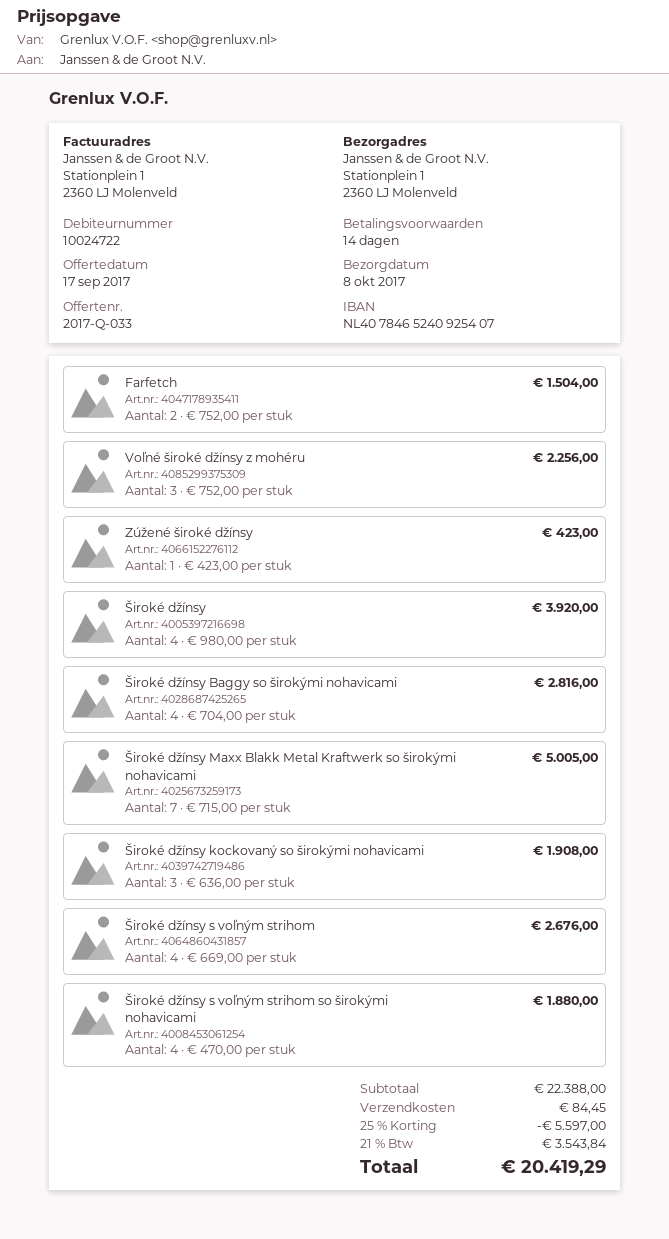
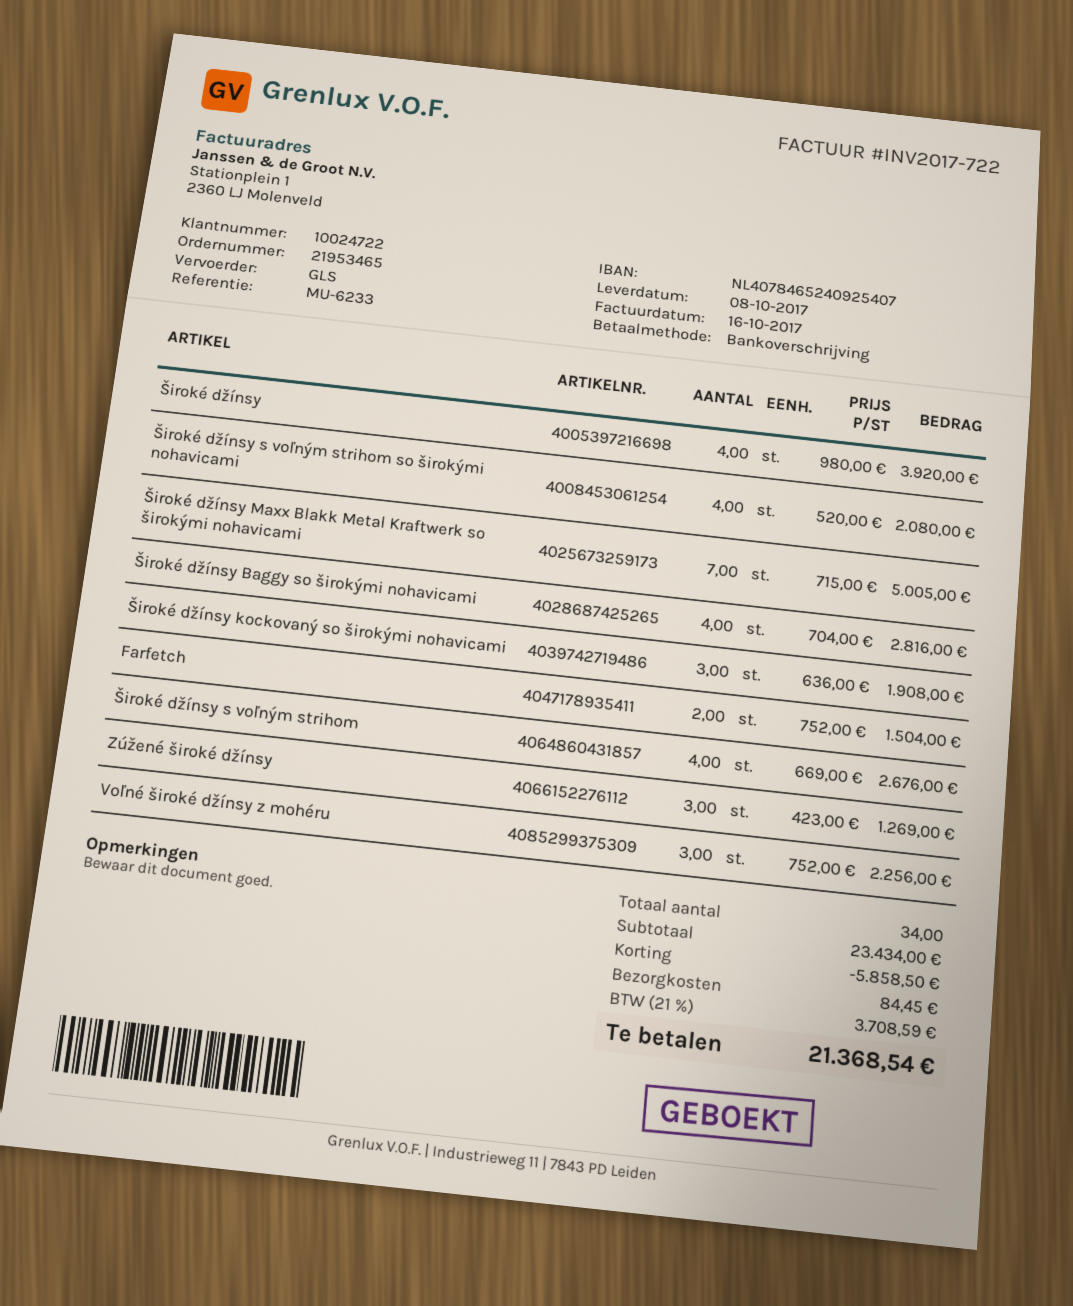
Zúžené široké džínsy: 1 x 423.00 = 423.00 -> 3 x 423.00 = 1269.00
Široké džínsy s voľným strihom so širokými nohavicami: 4 x 470.00 = 1880.00 -> 4 x 520.00 = 2080.00
subtotal: 22388.00 -> 23434.00
discount: 5597.00 -> 5858.50
tax: 21% = 3543.84 -> 21% = 3708.59
total: 20419.29 -> 21368.54

